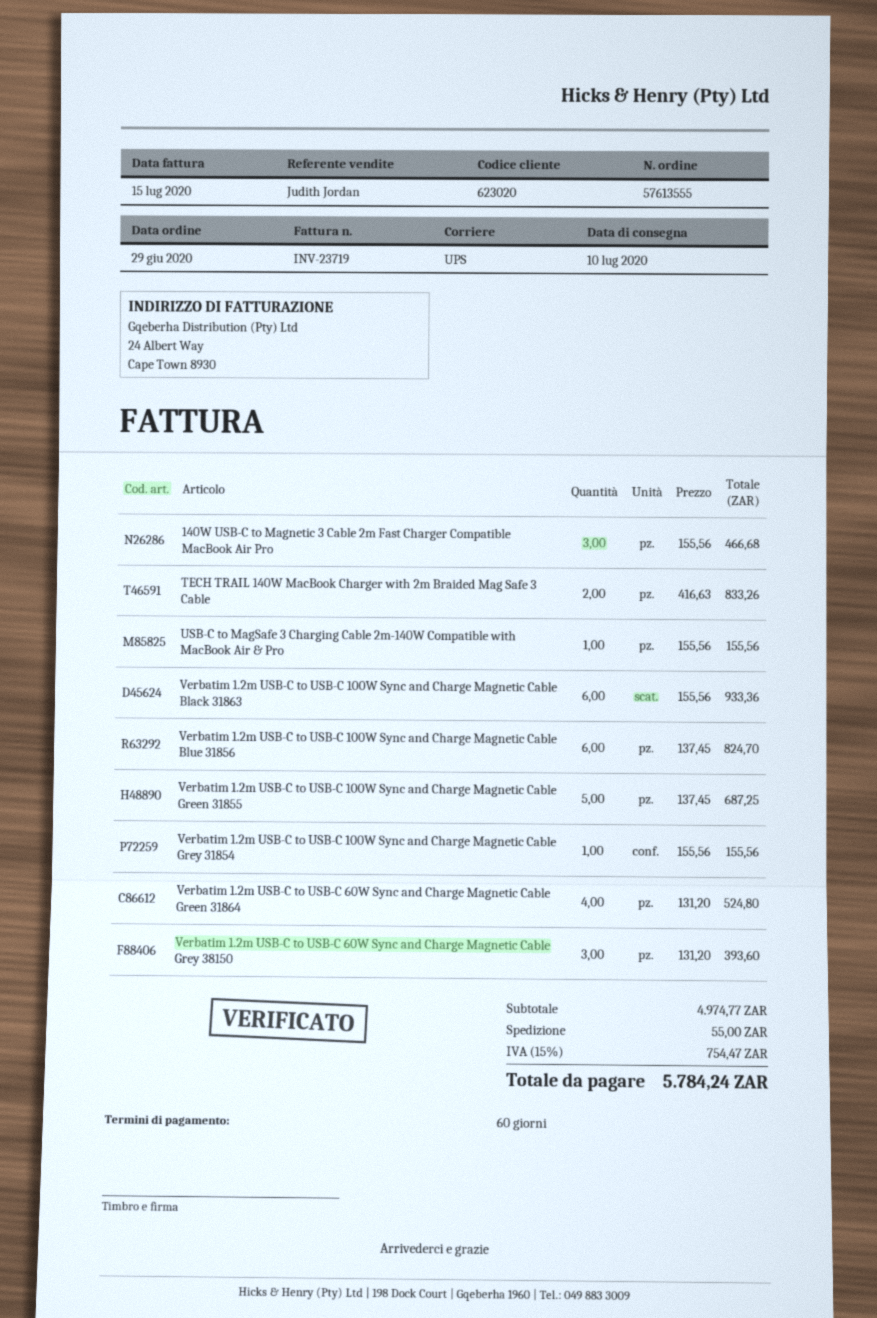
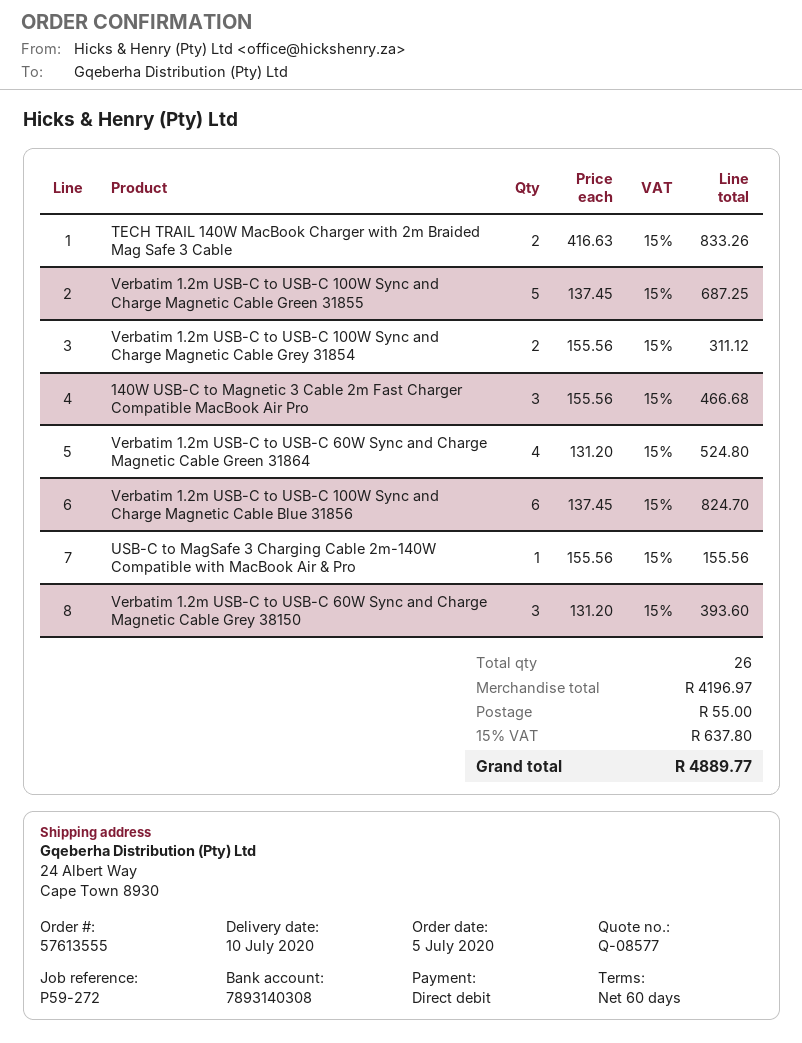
order date: 2020-06-29 -> 2020-07-05
Verbatim 1.2m USB-C to USB-C 100W Sync and Charge Magnetic Cable Black 31863: 6 x 155.56 = 933.36 -> none
Verbatim 1.2m USB-C to USB-C 100W Sync and Charge Magnetic Cable Grey 31854: 1 x 155.56 = 155.56 -> 2 x 155.56 = 311.12
subtotal: 4974.77 -> 4196.97
tax: 15% = 754.47 -> 15% = 637.80
total: 5784.24 -> 4889.77

